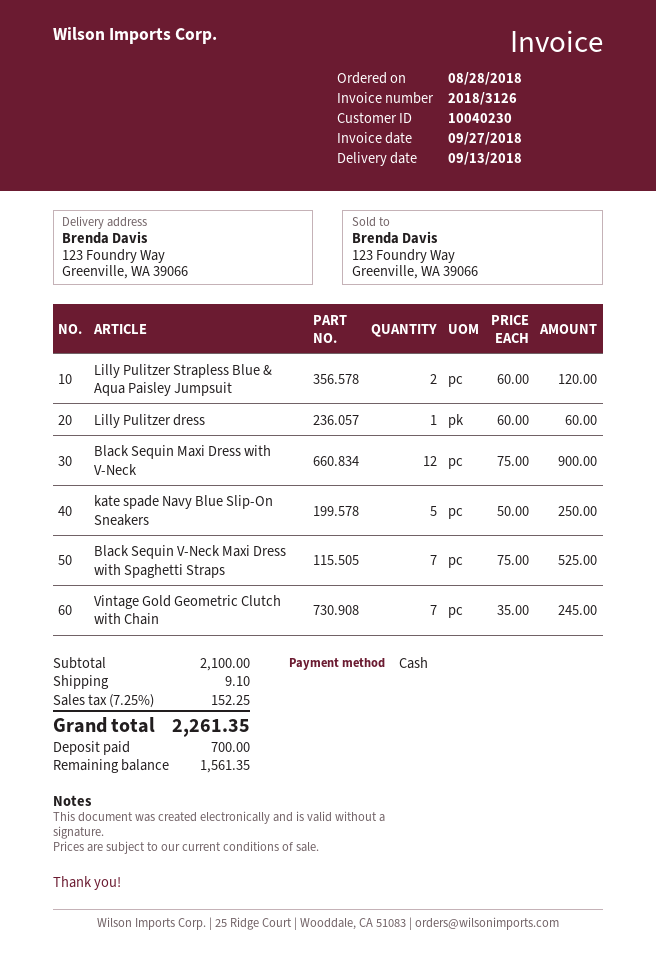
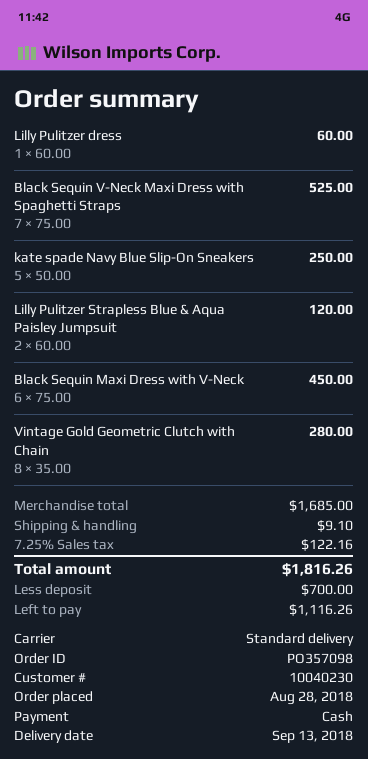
Black Sequin Maxi Dress with V-Neck: 12 x 75.00 = 900.00 -> 6 x 75.00 = 450.00
Vintage Gold Geometric Clutch with Chain: 7 x 35.00 = 245.00 -> 8 x 35.00 = 280.00
subtotal: 2100.00 -> 1685.00
tax: 7.25% = 152.25 -> 7.25% = 122.16
total: 2261.35 -> 1816.26
balance: 1561.35 -> 1116.26

